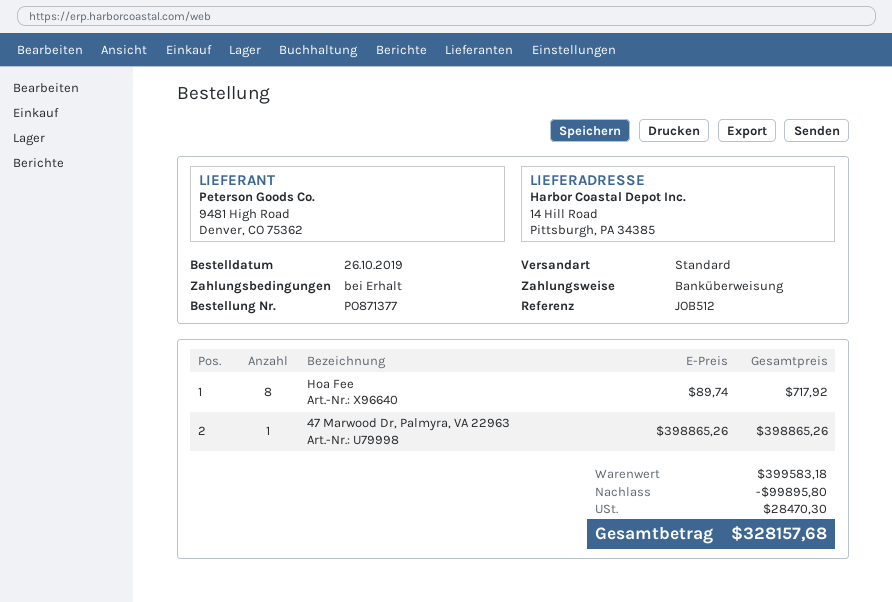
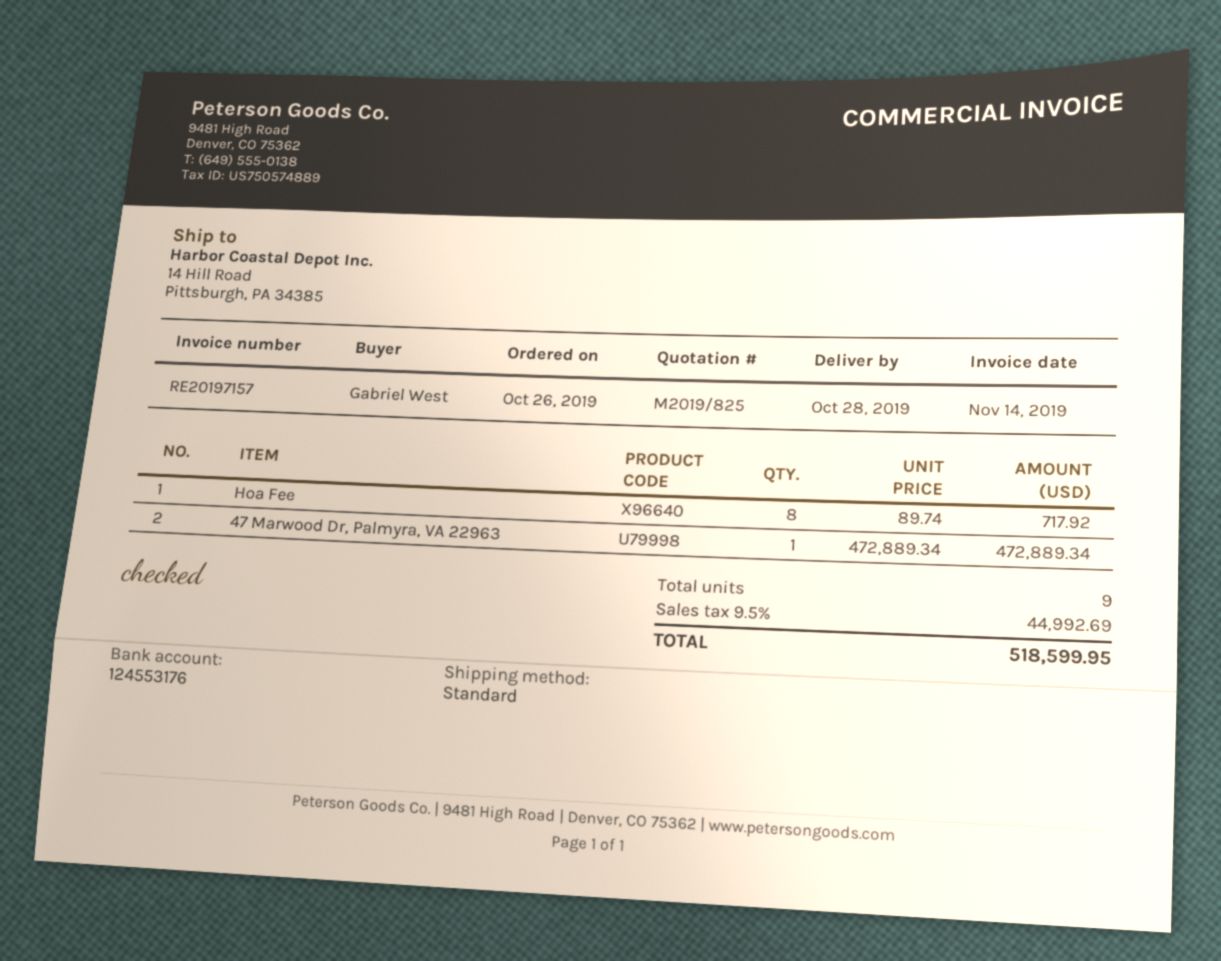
47 Marwood Dr, Palmyra, VA 22963: 1 x 398865.26 = 398865.26 -> 1 x 472889.34 = 472889.34
discount: 99895.80 -> none
tax: 28470.30 -> 44992.69
total: 328157.68 -> 518599.95

